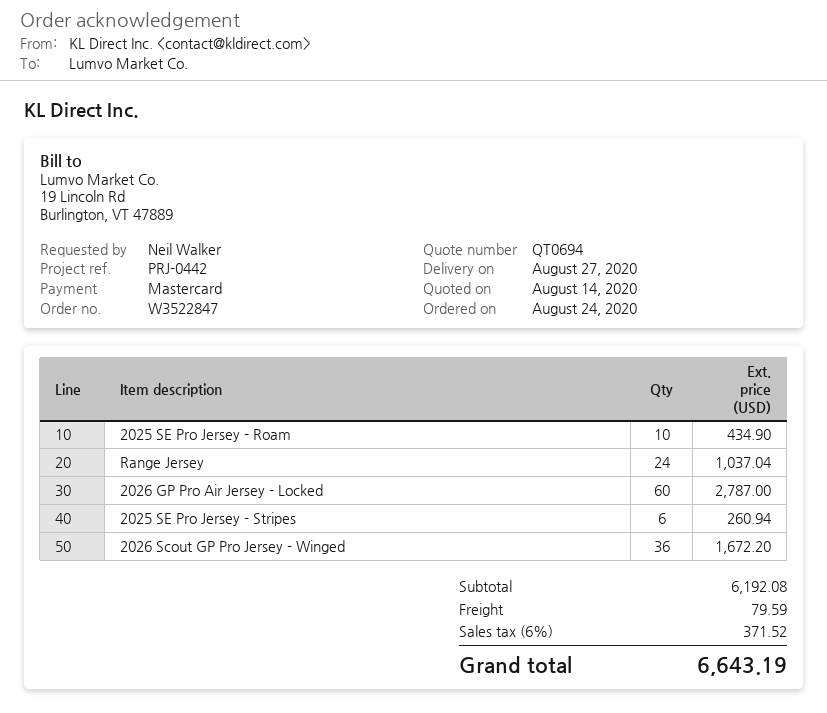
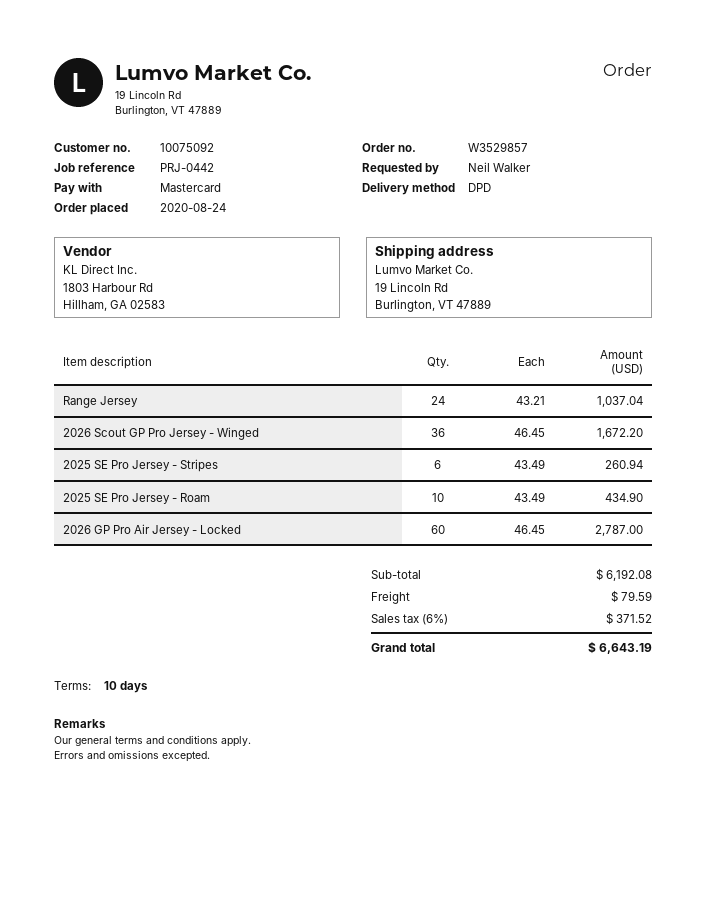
order number: W3522847 -> W3529857

